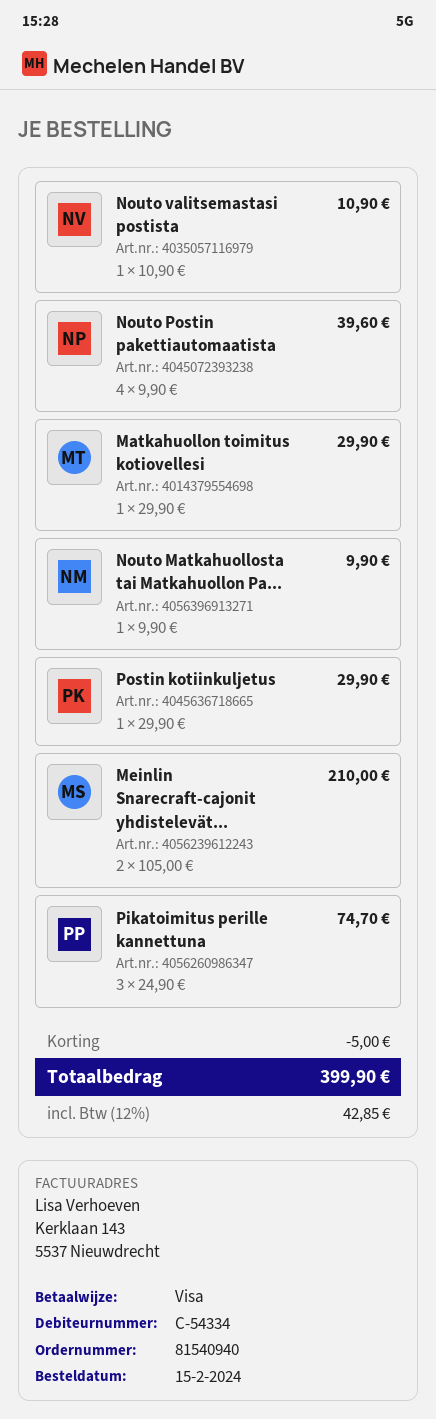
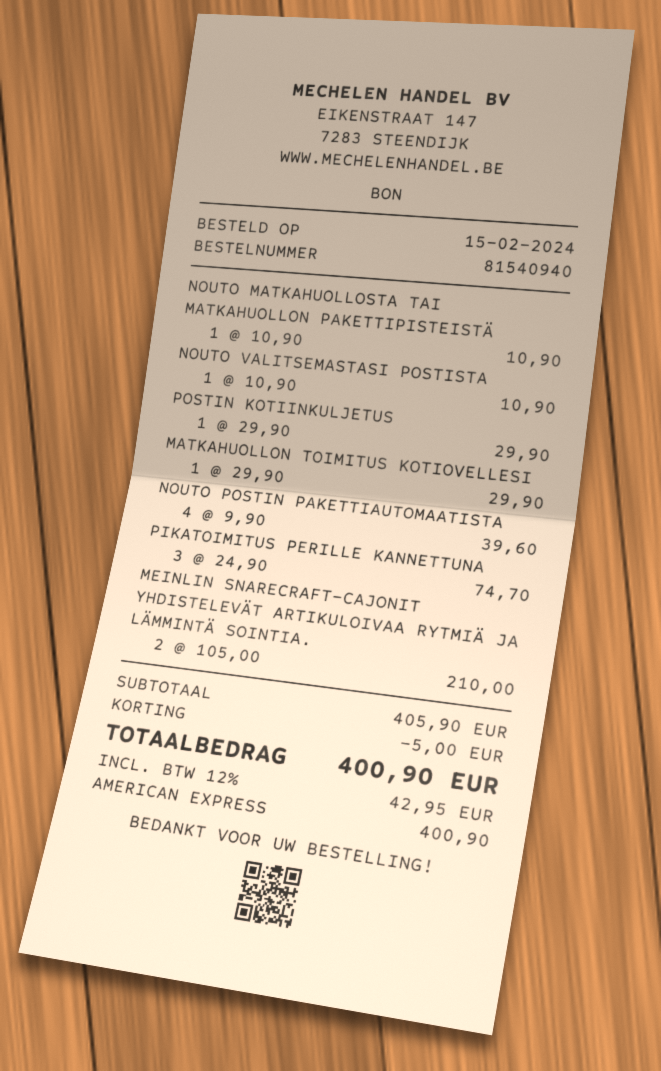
payment method: Visa -> American Express
Nouto Matkahuollosta tai Matkahuollon Pa...: 1 x 9.90 = 9.90 -> 1 x 10.90 = 10.90
tax: 12% = 42.85 -> 12% = 42.95
total: 399.90 -> 400.90

